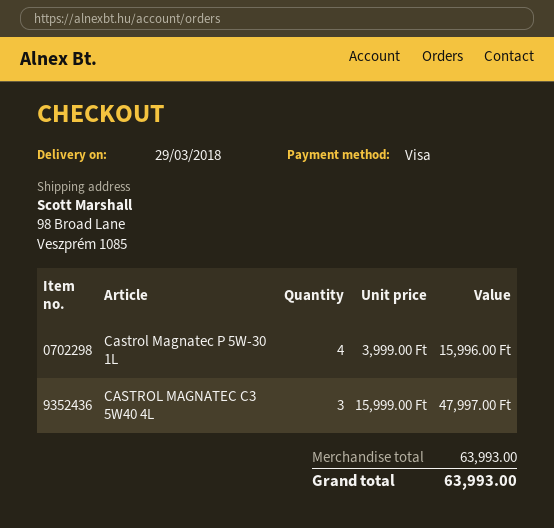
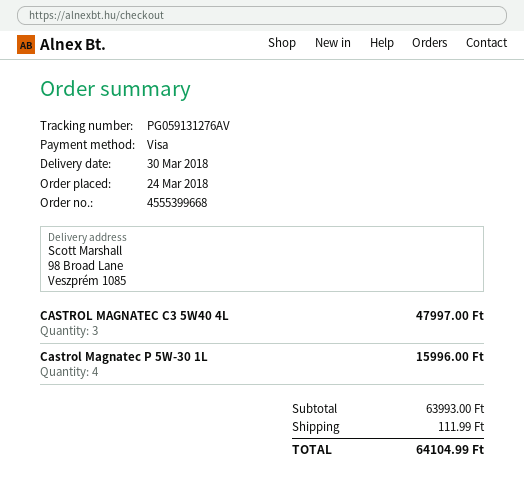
delivery date: 2018-03-29 -> 2018-03-30
shipping: none -> 111.99
total: 63993.00 -> 64104.99

